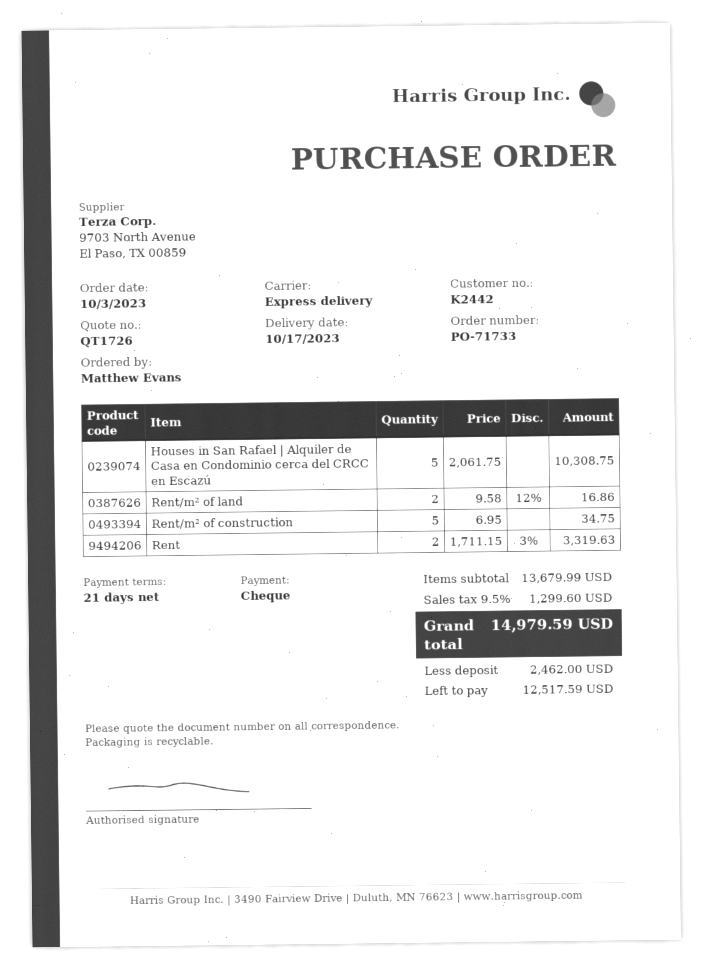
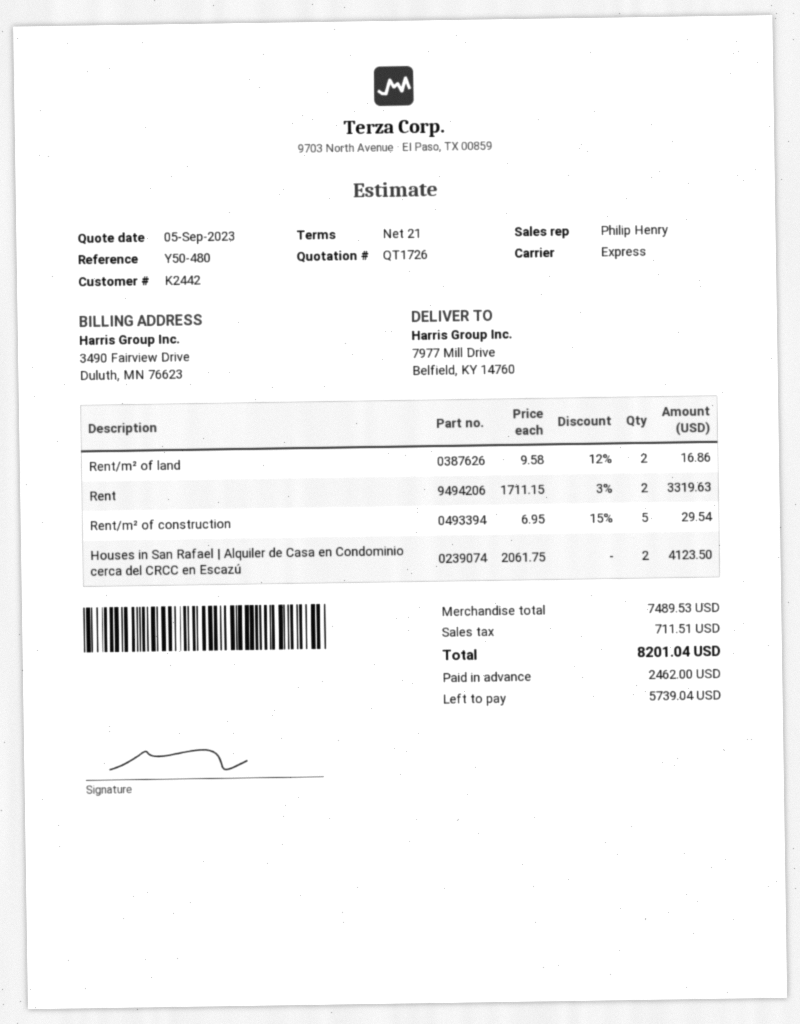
Houses in San Rafael | Alquiler de Casa en Condominio cerca del CRCC en Escazú: 5 x 2061.75 = 10308.75 -> 2 x 2061.75 = 4123.50
Rent/m² of construction: 5 x 6.95 = 34.75 -> 5 x 6.95 - 15% = 29.54
subtotal: 13679.99 -> 7489.53
tax: 1299.60 -> 711.51
total: 14979.59 -> 8201.04
balance: 12517.59 -> 5739.04

